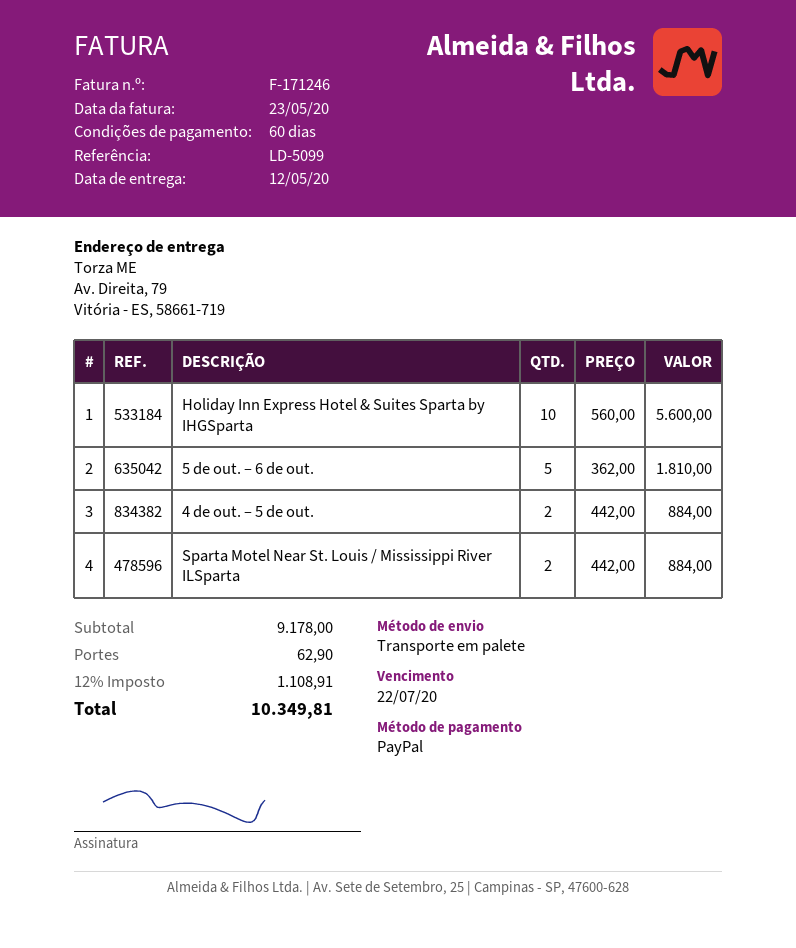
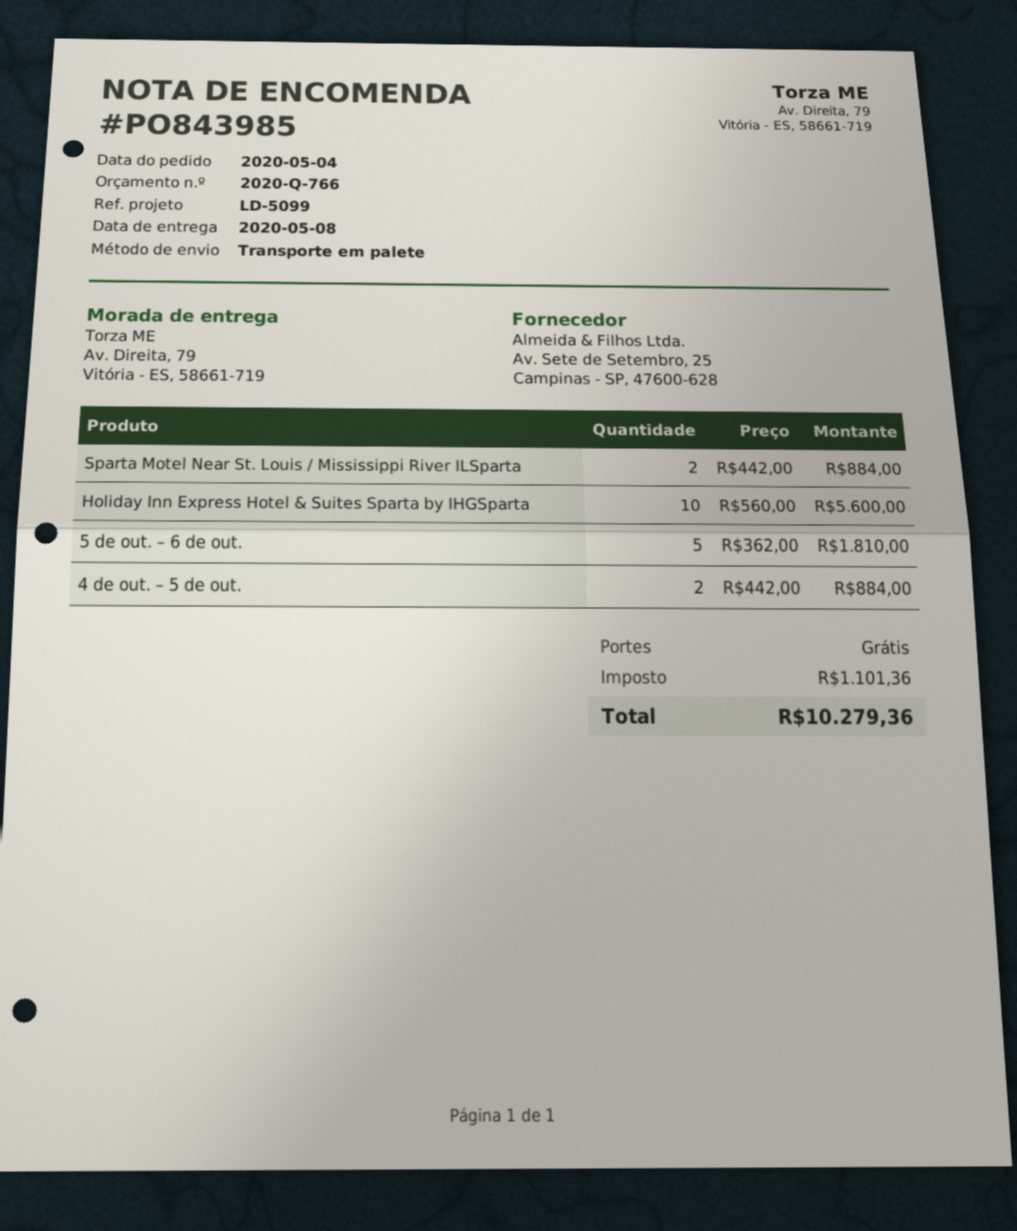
delivery date: 2020-05-12 -> 2020-05-08
shipping: 62.90 -> 0.00
tax: 1108.91 -> 1101.36
total: 10349.81 -> 10279.36

